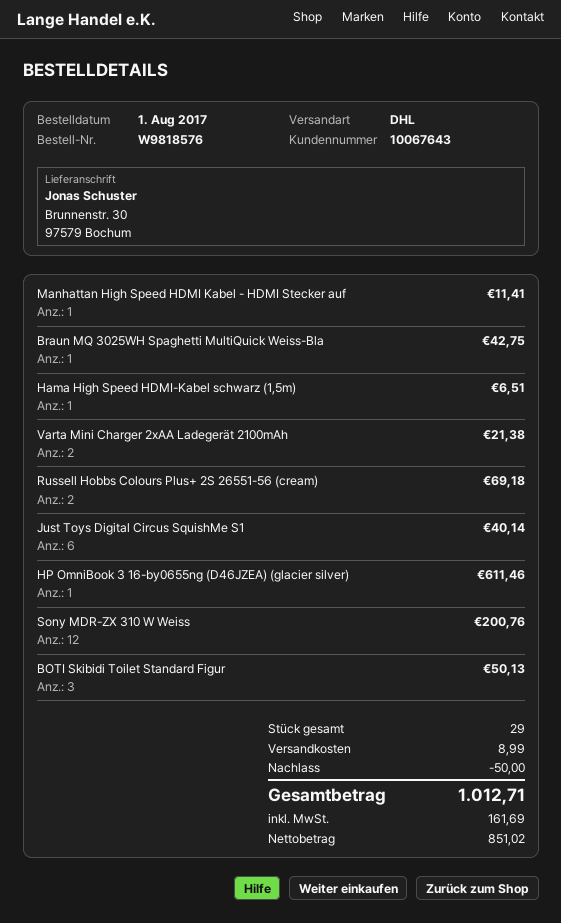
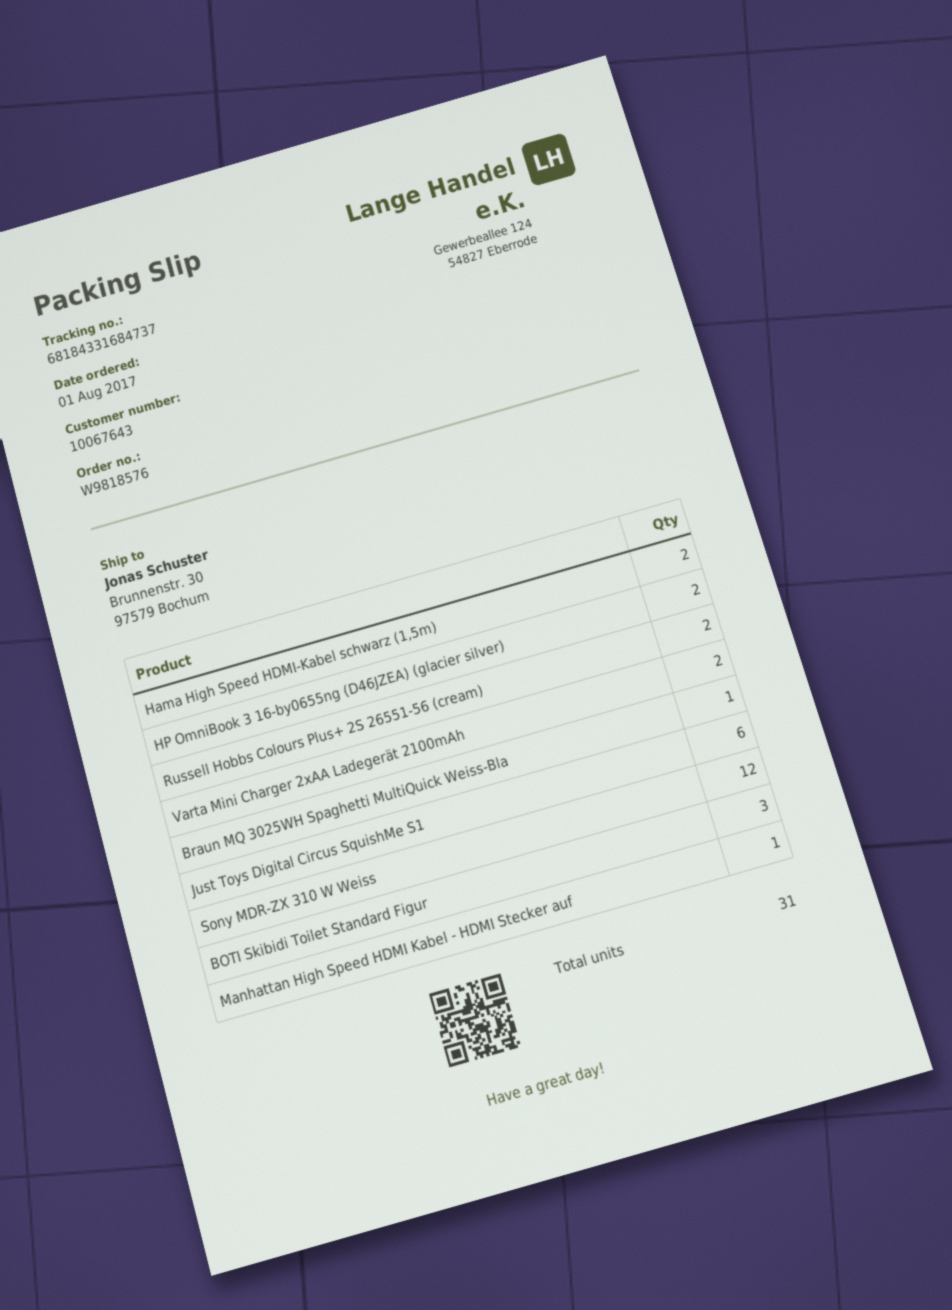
Hama High Speed HDMI-Kabel schwarz (1,5m): 1 -> 2
HP OmniBook 3 16-by0655ng (D46JZEA) (glacier silver): 1 -> 2
total quantity: 29 -> 31

